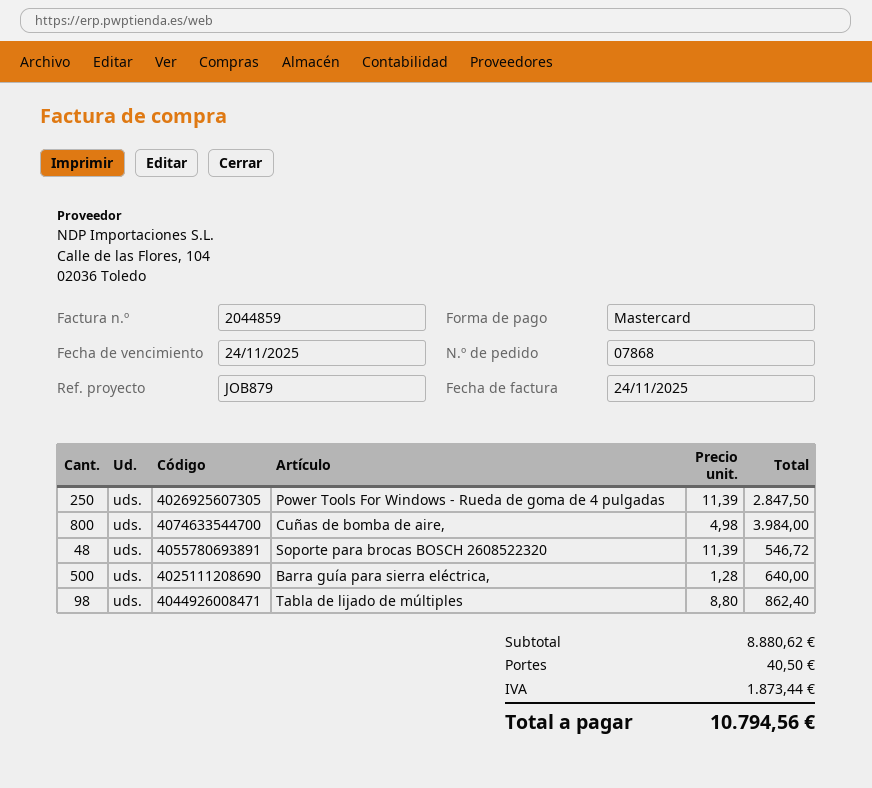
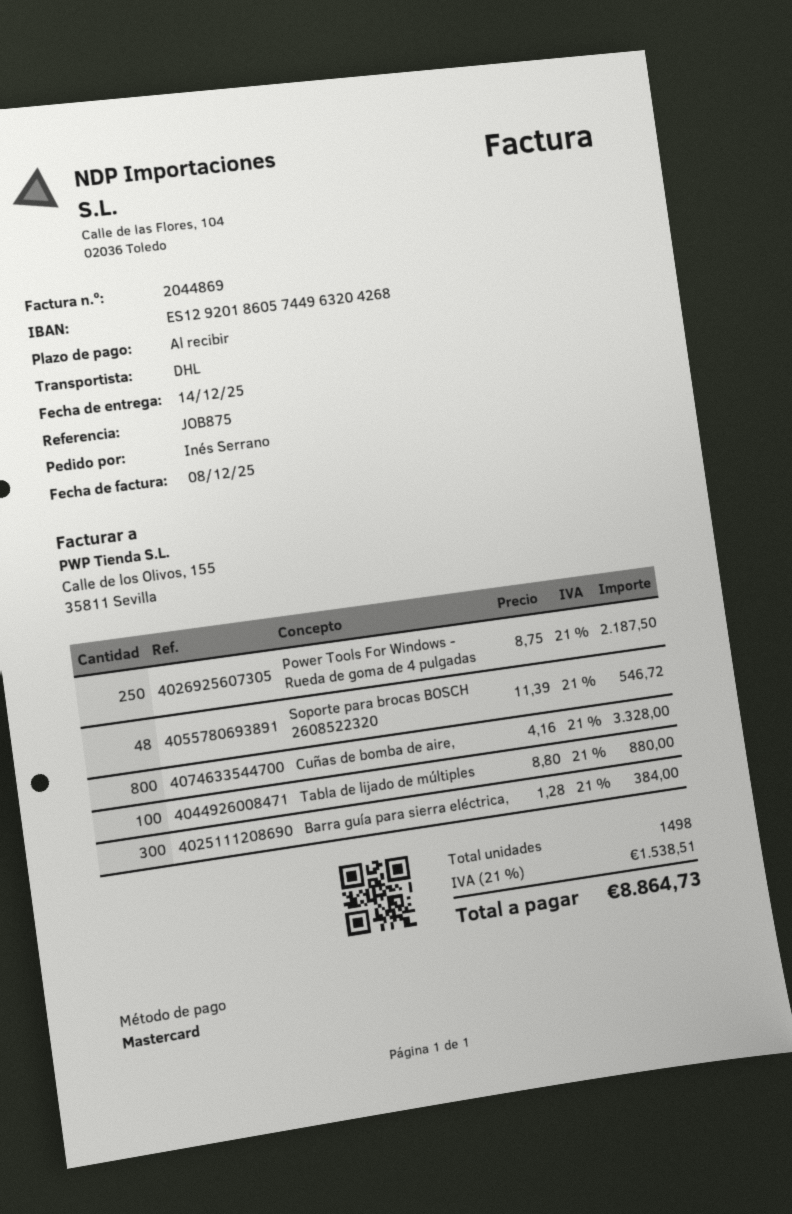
invoice number: 2044859 -> 2044869
invoice date: 2025-11-24 -> 2025-12-08
reference: JOB879 -> JOB875
Power Tools For Windows - Rueda de goma de 4 pulgadas: 250 x 11.39 = 2847.50 -> 250 x 8.75 = 2187.50
Cuñas de bomba de aire,: 800 x 4.98 = 3984.00 -> 800 x 4.16 = 3328.00
Barra guía para sierra eléctrica,: 500 x 1.28 = 640.00 -> 300 x 1.28 = 384.00
Tabla de lijado de múltiples: 98 x 8.80 = 862.40 -> 100 x 8.80 = 880.00
shipping: 40.50 -> none
tax: 1873.44 -> 1538.51
total: 10794.56 -> 8864.73

